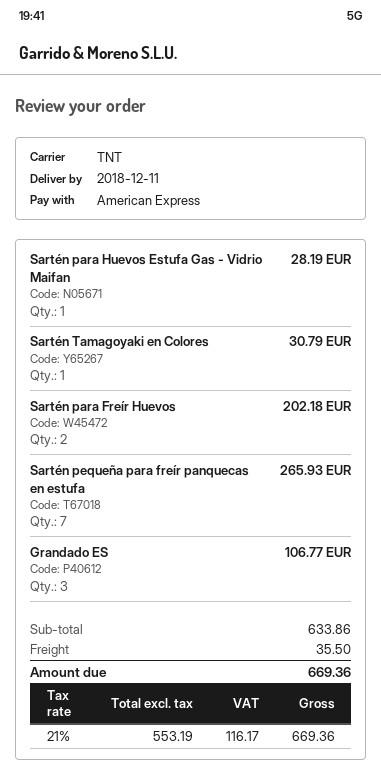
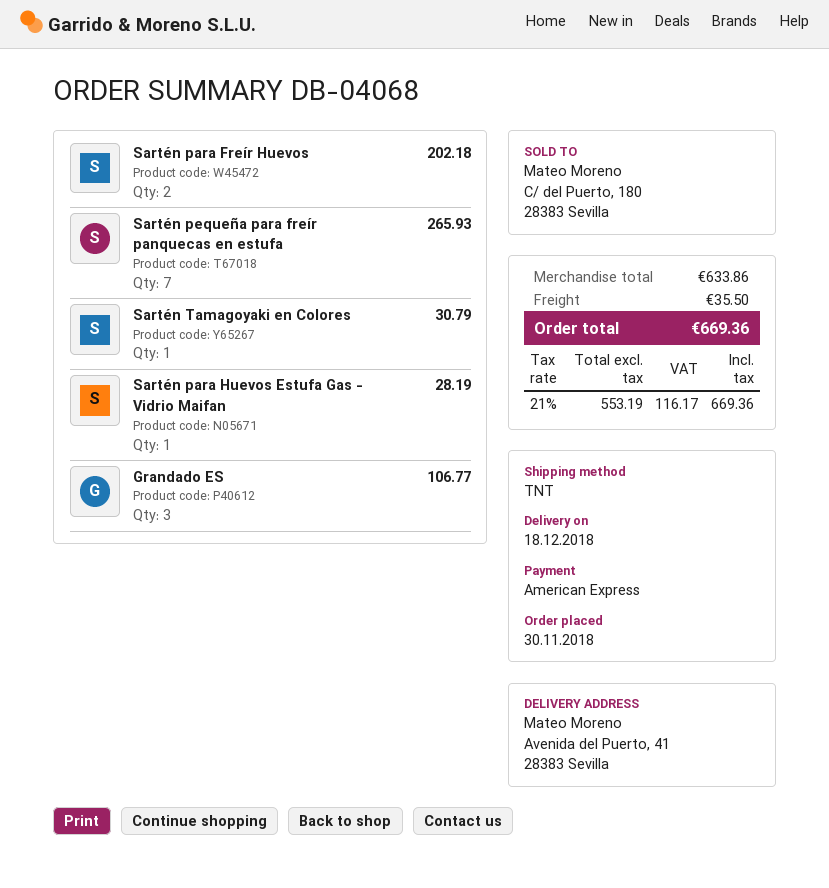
delivery date: 2018-12-11 -> 2018-12-18

